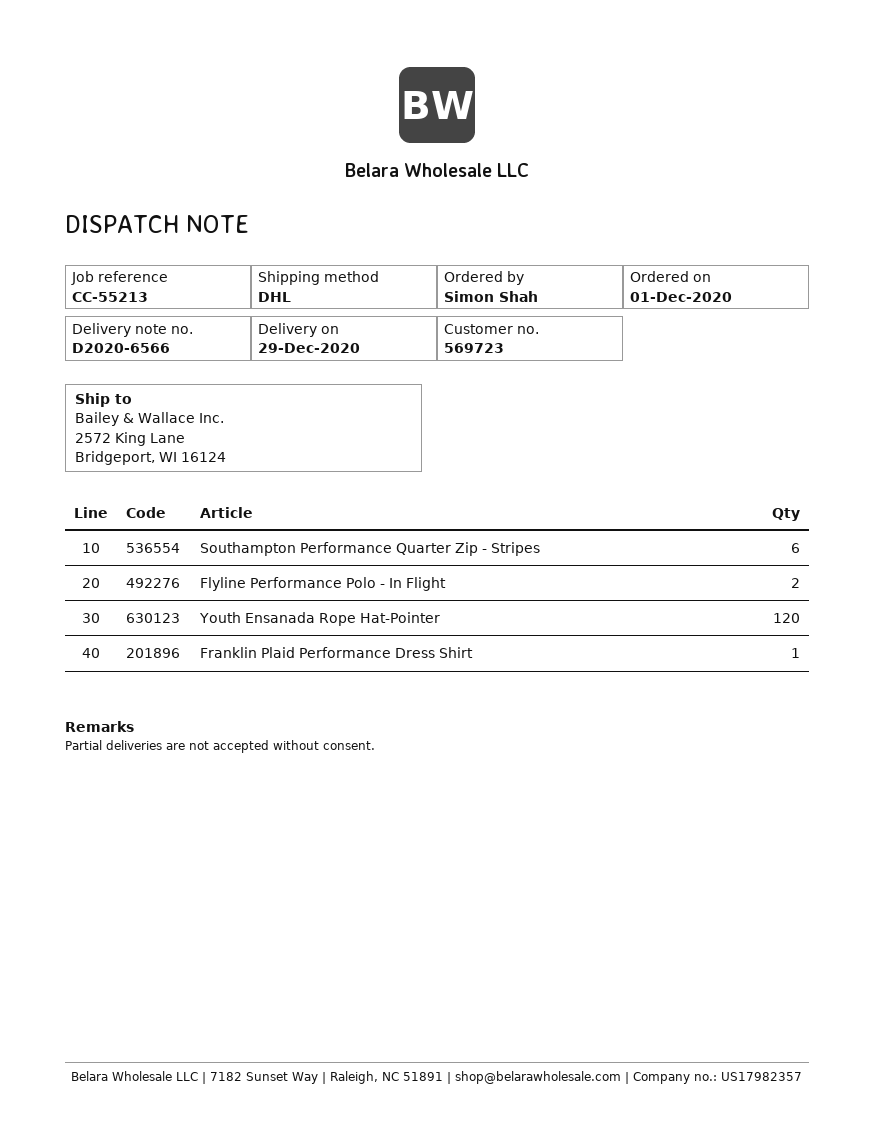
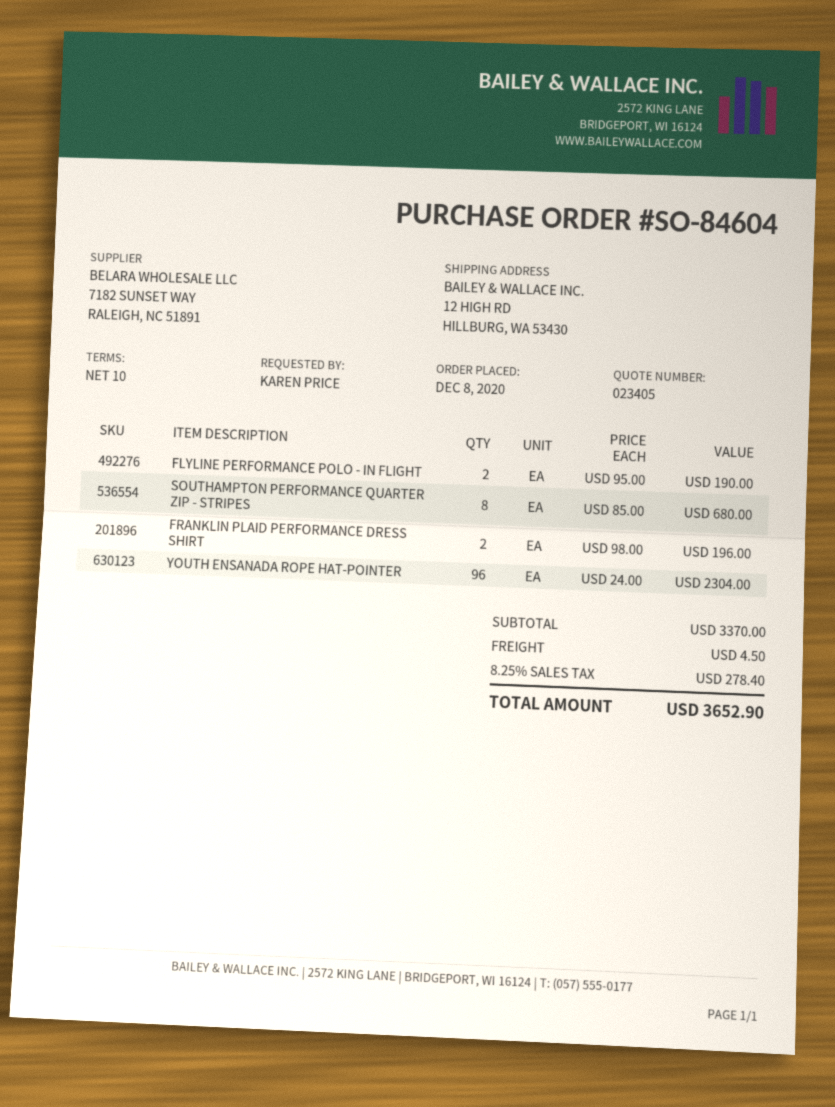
order date: 2020-12-01 -> 2020-12-08
ordered by: Simon Shah -> KAREN PRICE
ship to: 2572 King Lane, Bridgeport, WI 16124 -> 12 HIGH RD, HILLBURG, WA 53430
Southampton Performance Quarter Zip - Stripes: 6 -> 8
Youth Ensanada Rope Hat-Pointer: 120 -> 96
Franklin Plaid Performance Dress Shirt: 1 -> 2

